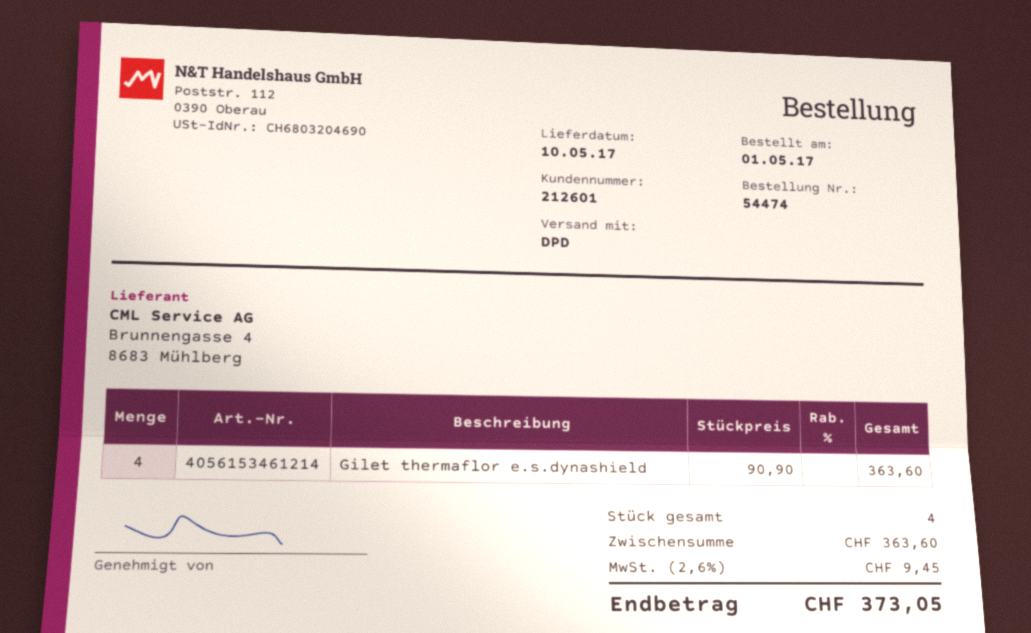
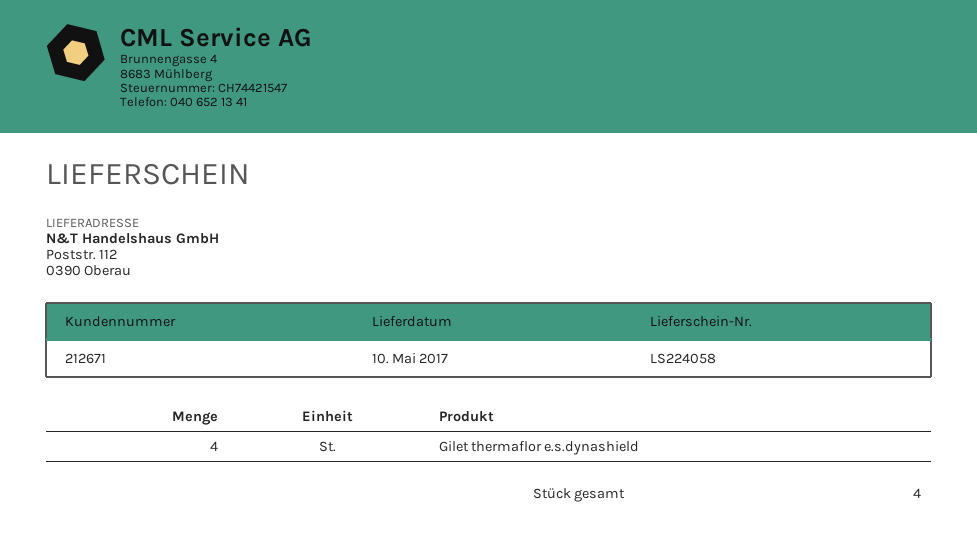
customer number: 212601 -> 212671

